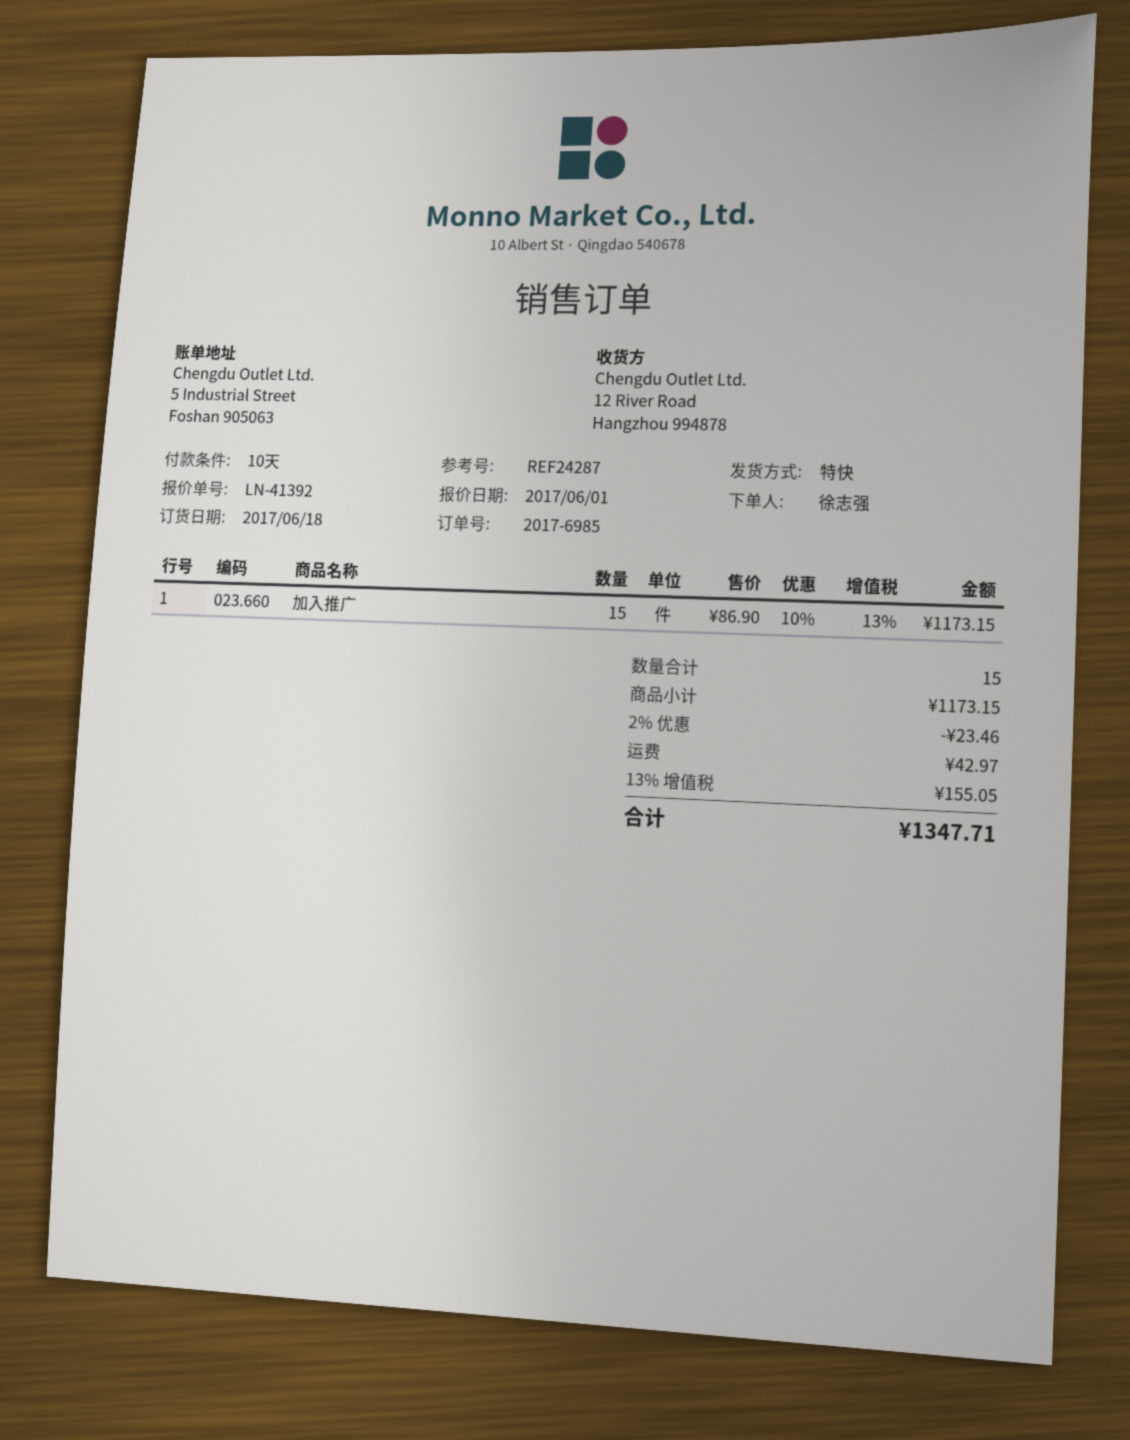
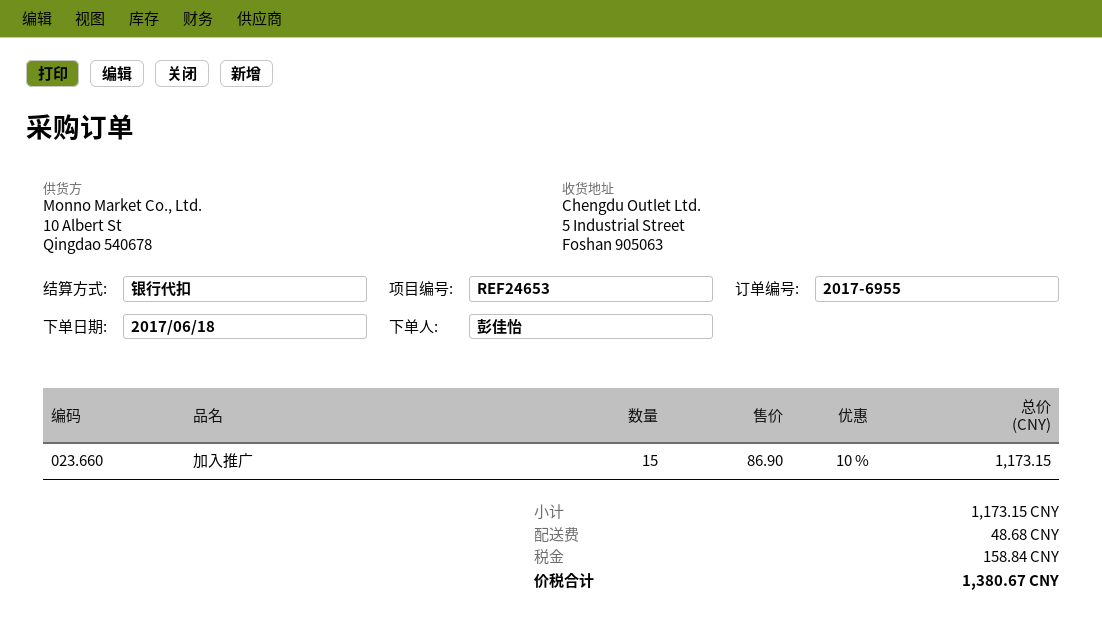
order number: 2017-6985 -> 2017-6955
reference: REF24287 -> REF24653
ordered by: 徐志强 -> 彭佳怡
ship to: 12 River Road, Hangzhou 994878 -> 5 Industrial Street, Foshan 905063
discount: 2% = 23.46 -> none
shipping: 42.97 -> 48.68
tax: 155.05 -> 158.84
total: 1347.71 -> 1380.67

